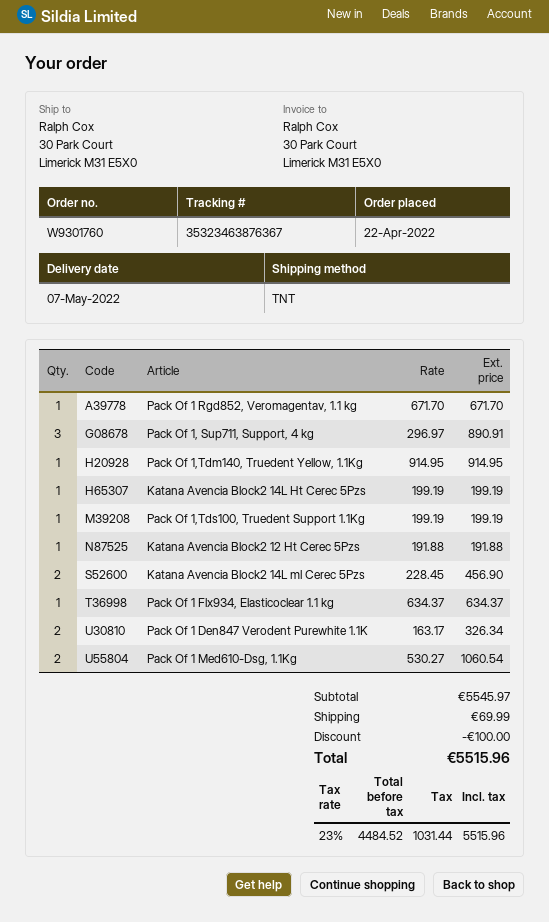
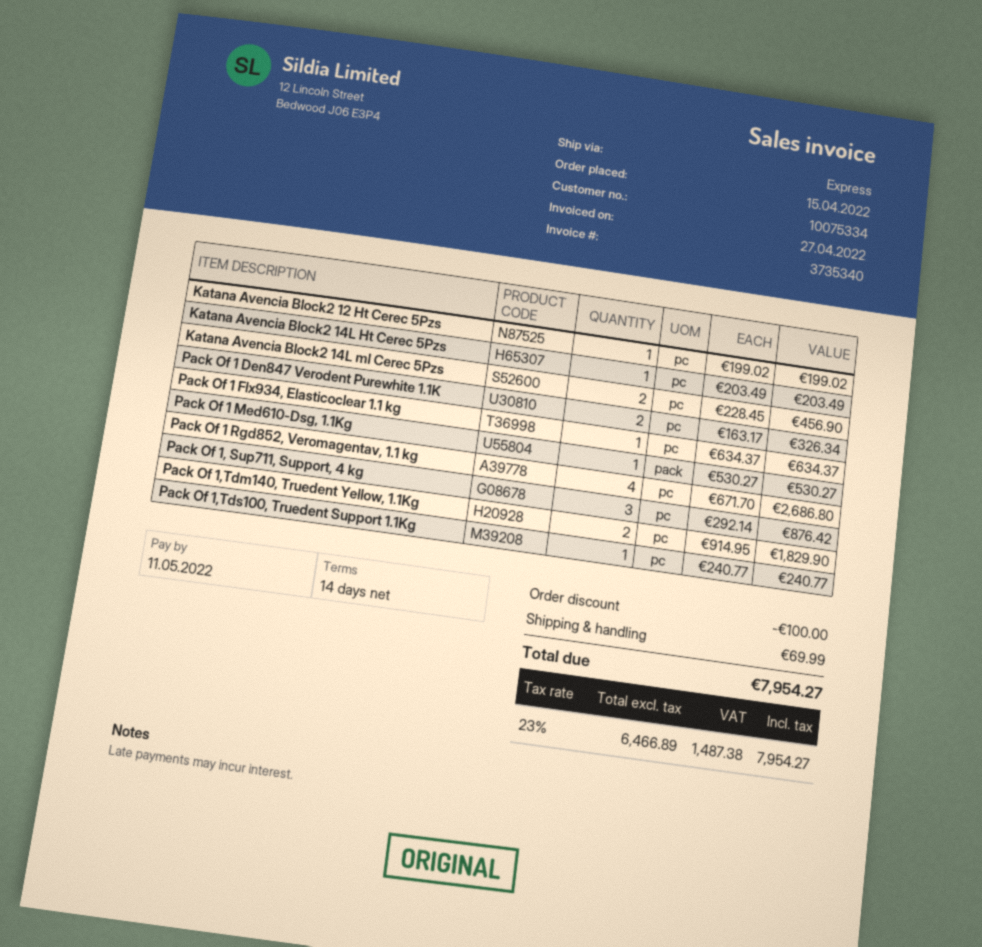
order date: 2022-04-22 -> 2022-04-15
shipping method: TNT -> express
Pack Of 1 Rgd852, Veromagentav, 1.1 kg: 1 x 671.70 = 671.70 -> 4 x 671.70 = 2686.80
Pack Of 1, Sup711, Support, 4 kg: 3 x 296.97 = 890.91 -> 3 x 292.14 = 876.42
Pack Of 1,Tdm140, Truedent Yellow, 1.1Kg: 1 x 914.95 = 914.95 -> 2 x 914.95 = 1829.90
Katana Avencia Block2 14L Ht Cerec 5Pzs: 1 x 199.19 = 199.19 -> 1 x 203.49 = 203.49
Pack Of 1,Tds100, Truedent Support 1.1Kg: 1 x 199.19 = 199.19 -> 1 x 240.77 = 240.77
Katana Avencia Block2 12 Ht Cerec 5Pzs: 1 x 191.88 = 191.88 -> 1 x 199.02 = 199.02
Pack Of 1 Med610-Dsg, 1.1Kg: 2 x 530.27 = 1060.54 -> 1 x 530.27 = 530.27
net: 4484.52 -> 6466.89
tax: 23% = 1031.44 -> 23% = 1487.38
total: 5515.96 -> 7954.27

